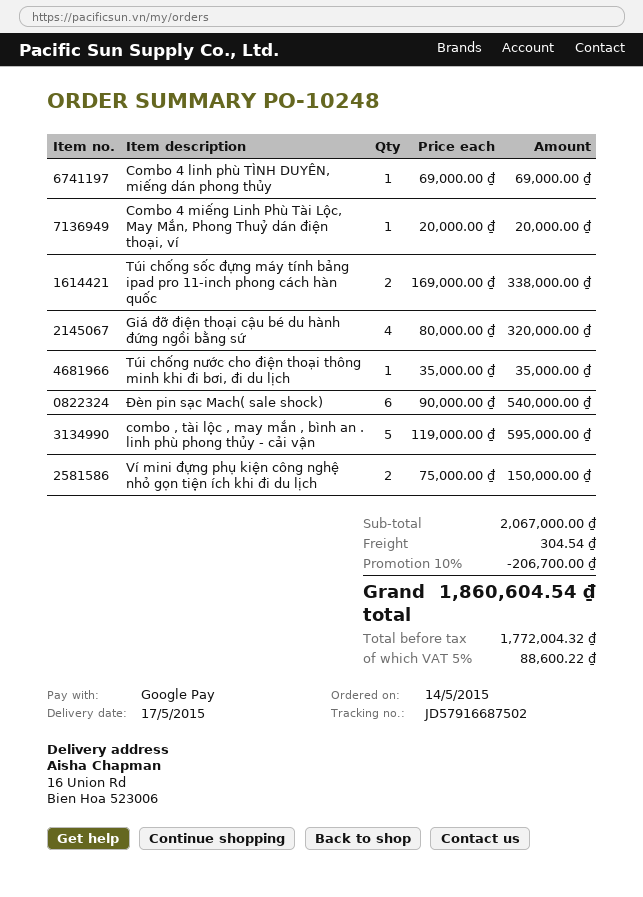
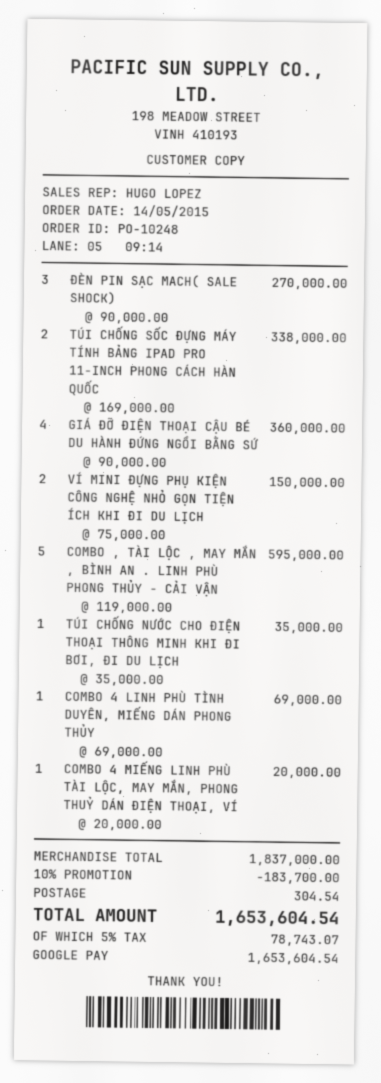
Giá đỡ điện thoại cậu bé du hành đứng ngồi bằng sứ: 4 x 80000.00 = 320000.00 -> 4 x 90000.00 = 360000.00
Đèn pin sạc Mach( sale shock): 6 x 90000.00 = 540000.00 -> 3 x 90000.00 = 270000.00
subtotal: 2067000.00 -> 1837000.00
discount: 10% = 206700.00 -> 10% = 183700.00
tax: 5% = 88600.22 -> 5% = 78743.07
total: 1860604.54 -> 1653604.54

